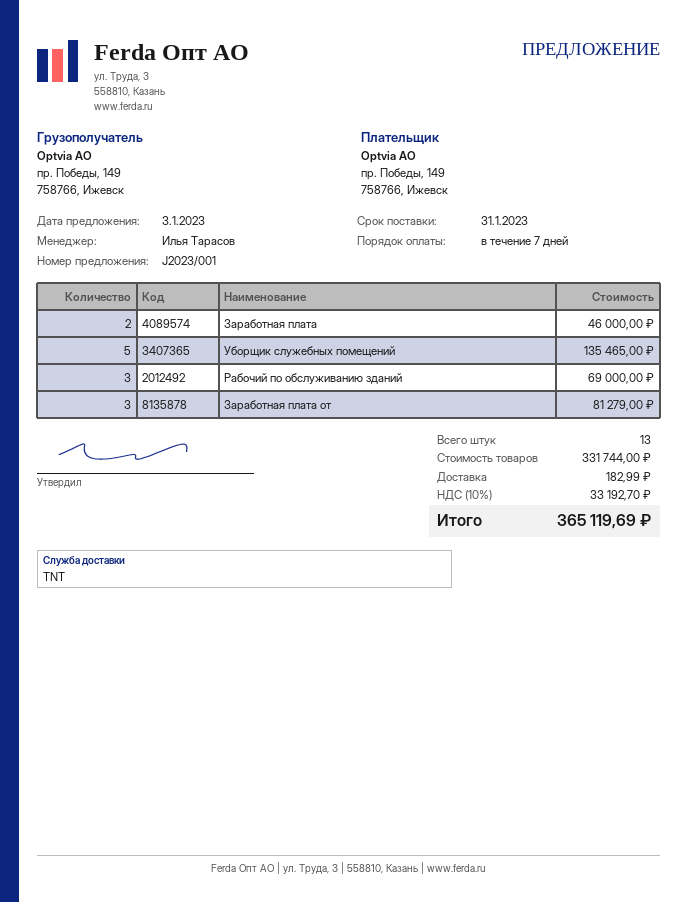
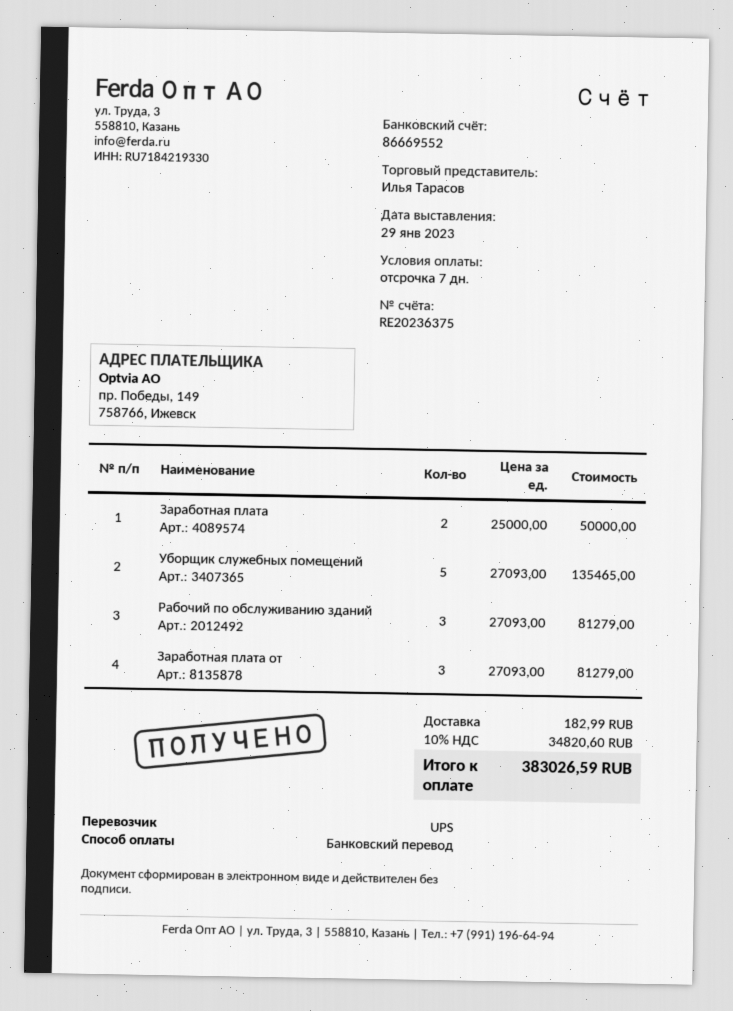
shipping method: TNT -> UPS
Заработная плата: 2 for 46000.00 -> 2 for 50000.00
Рабочий по обслуживанию зданий: 3 for 69000.00 -> 3 for 81279.00
tax: 10% = 33192.70 -> 10% = 34820.60
total: 365119.69 -> 383026.59

